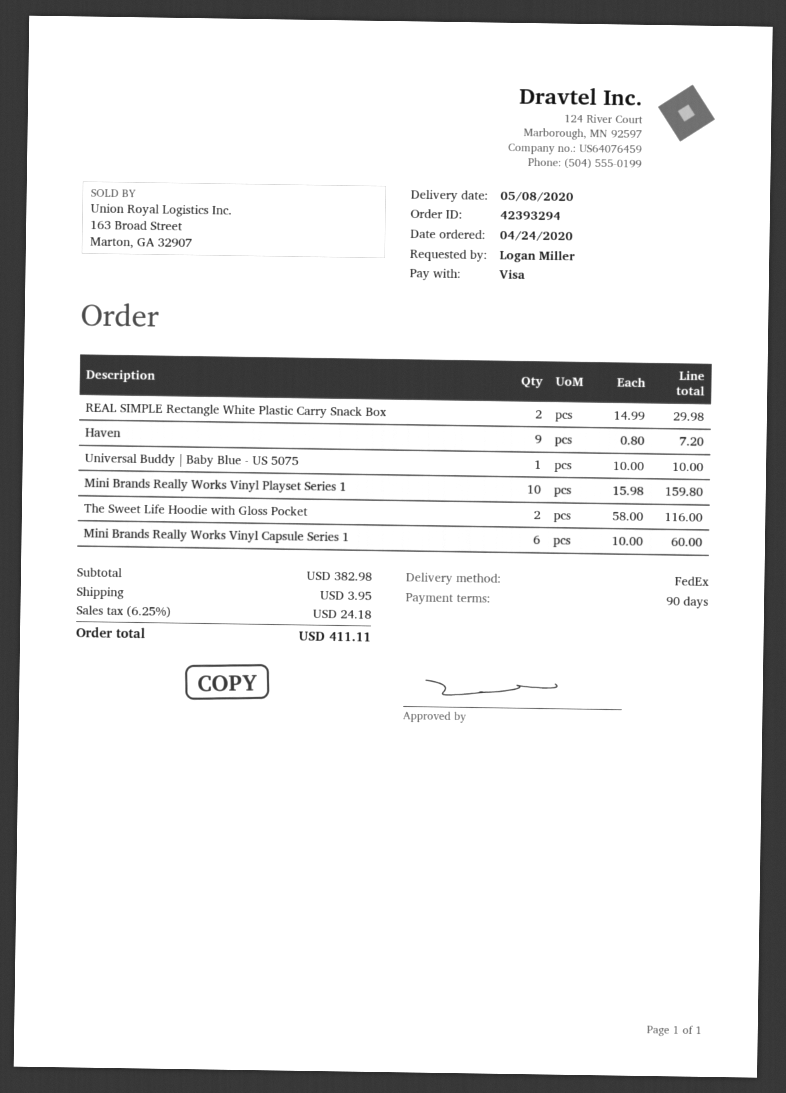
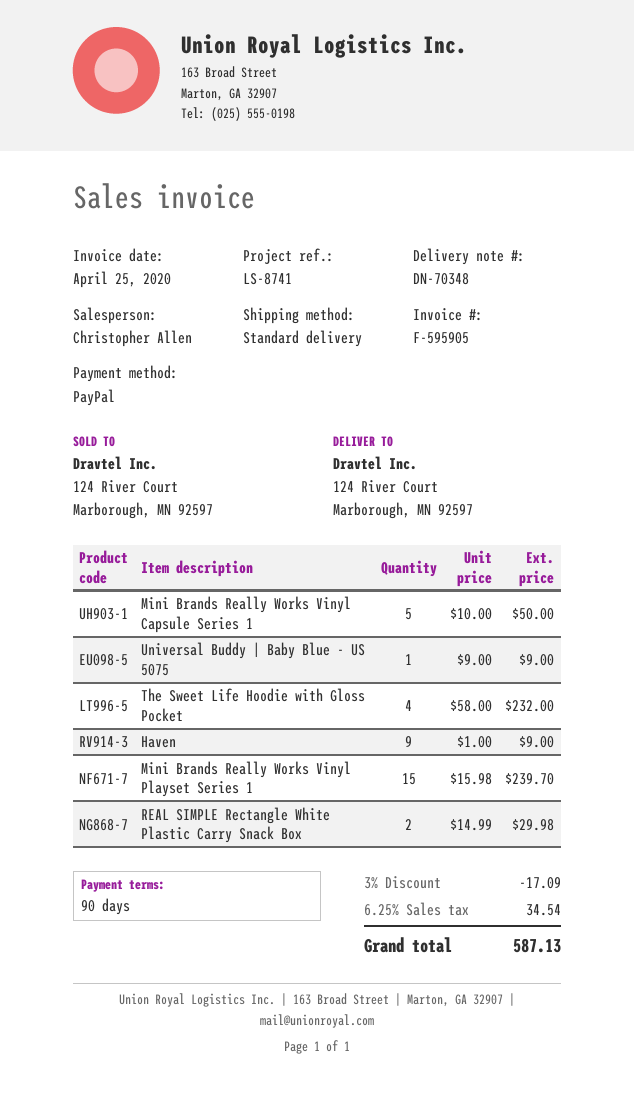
payment method: Visa -> PayPal
shipping method: FedEx -> standard
Haven: 9 x 0.80 = 7.20 -> 9 x 1.00 = 9.00
Universal Buddy | Baby Blue - US 5075: 1 x 10.00 = 10.00 -> 1 x 9.00 = 9.00
Mini Brands Really Works Vinyl Playset Series 1: 10 x 15.98 = 159.80 -> 15 x 15.98 = 239.70
The Sweet Life Hoodie with Gloss Pocket: 2 x 58.00 = 116.00 -> 4 x 58.00 = 232.00
Mini Brands Really Works Vinyl Capsule Series 1: 6 x 10.00 = 60.00 -> 5 x 10.00 = 50.00
discount: none -> 3% = 17.09
shipping: 3.95 -> none
tax: 6.25% = 24.18 -> 6.25% = 34.54
total: 411.11 -> 587.13

